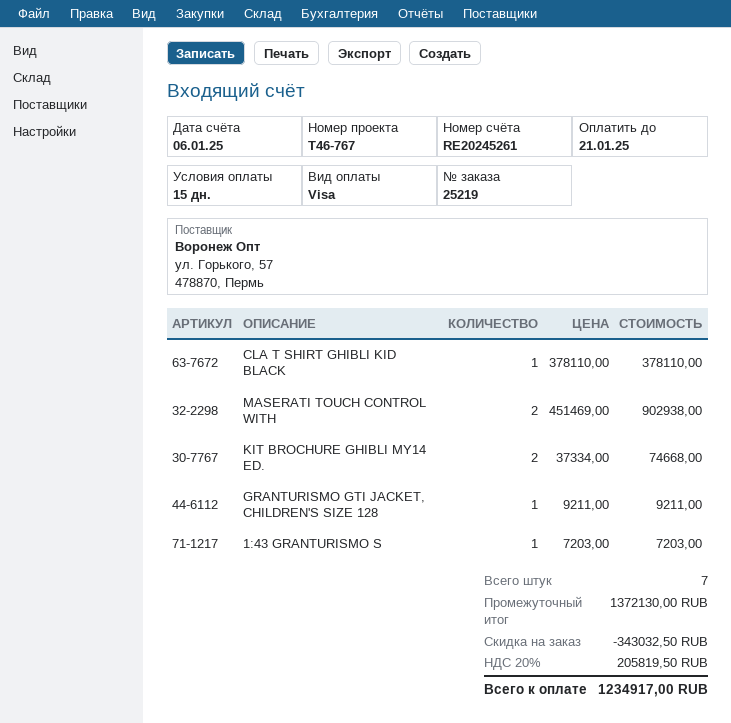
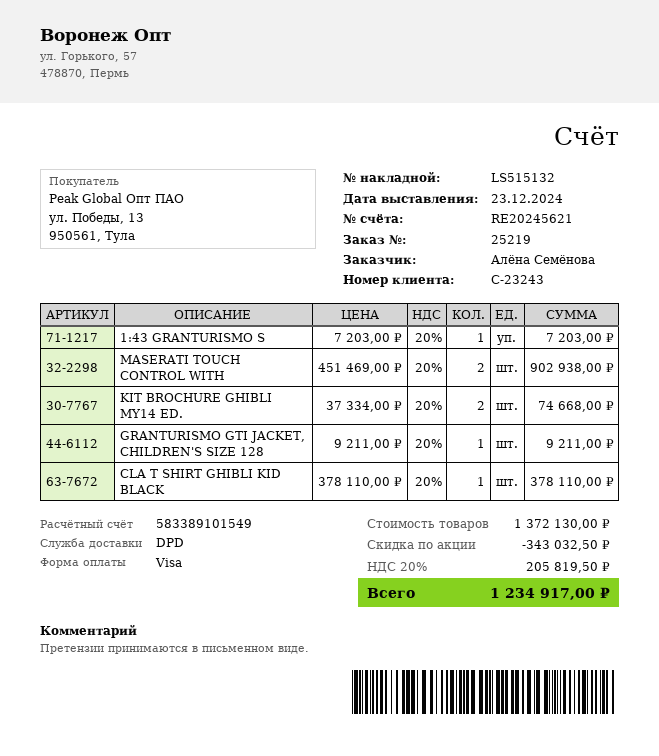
invoice number: RE20245261 -> RE20245621
invoice date: 2025-01-06 -> 2024-12-23

